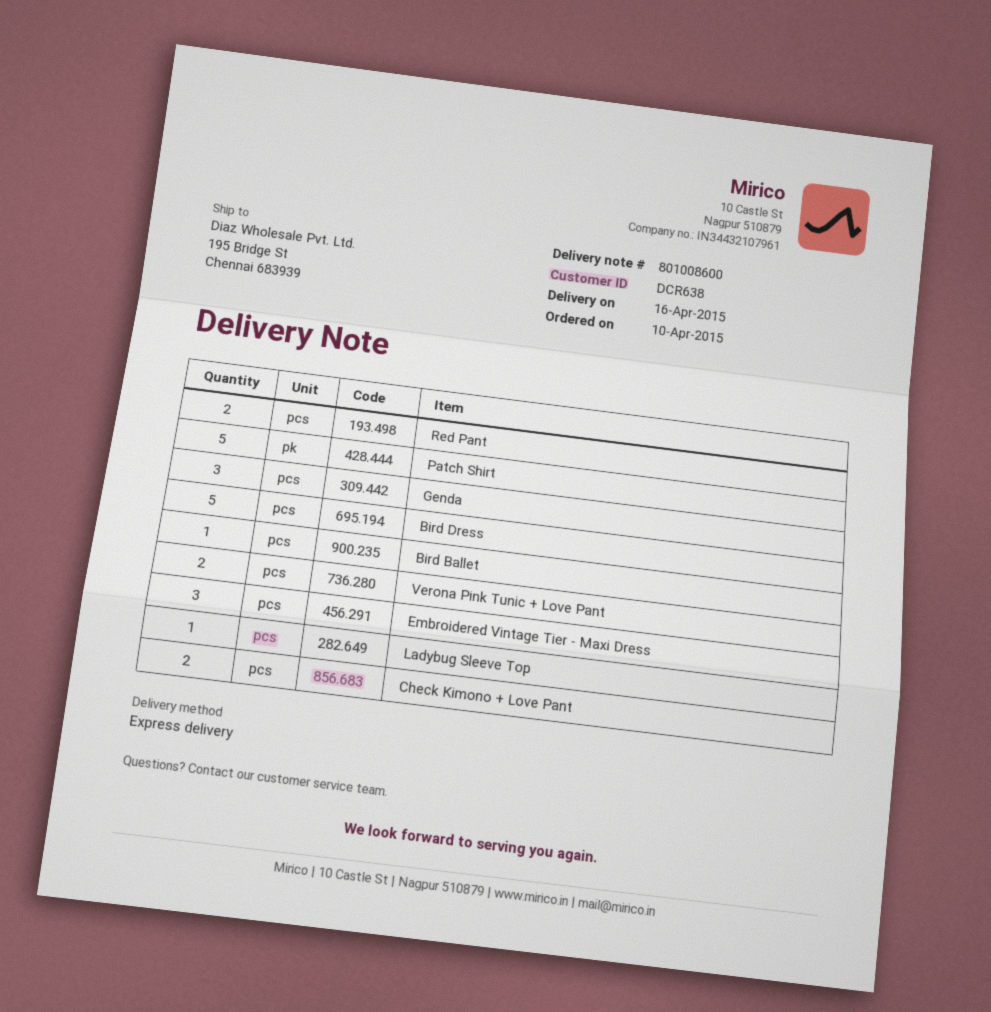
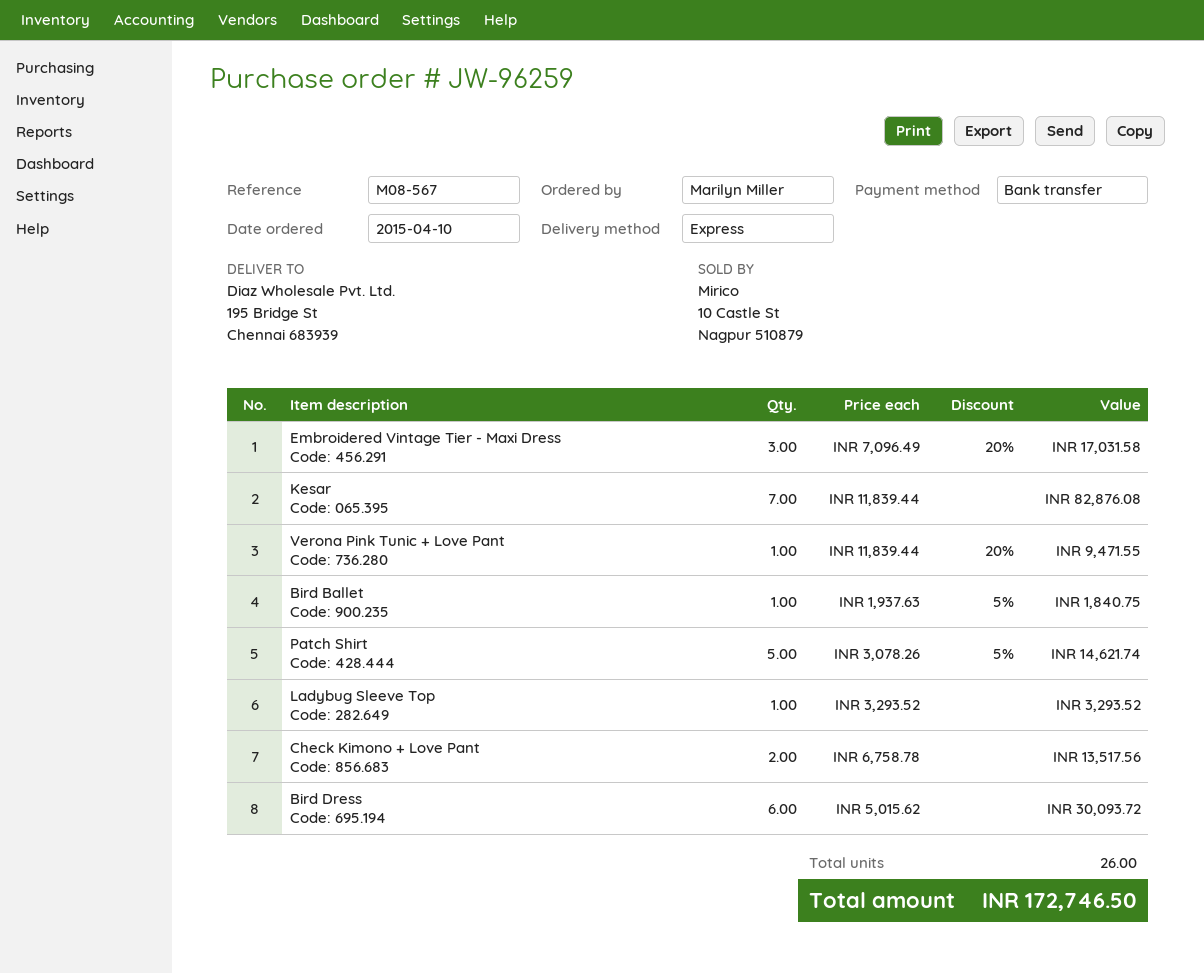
Red Pant: 2 -> none
Genda: 3 -> none
Bird Dress: 5 -> 6
Verona Pink Tunic + Love Pant: 2 -> 1
Kesar: none -> 7

